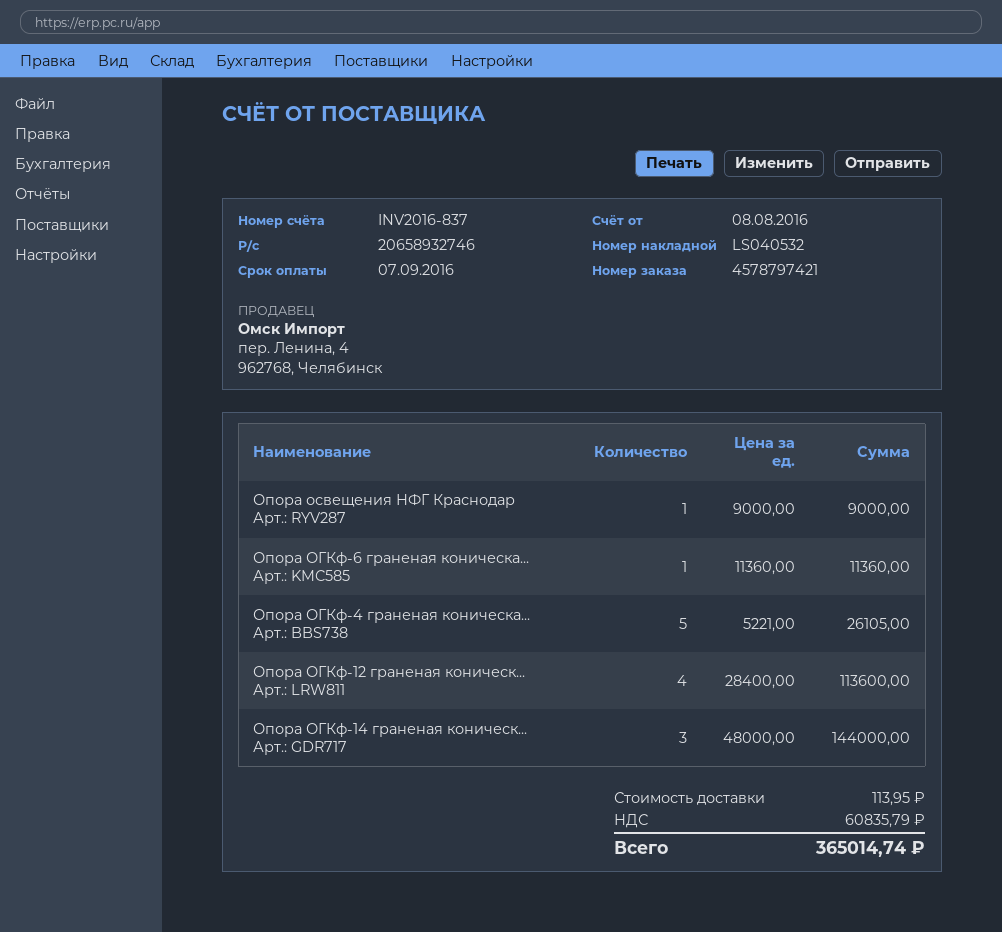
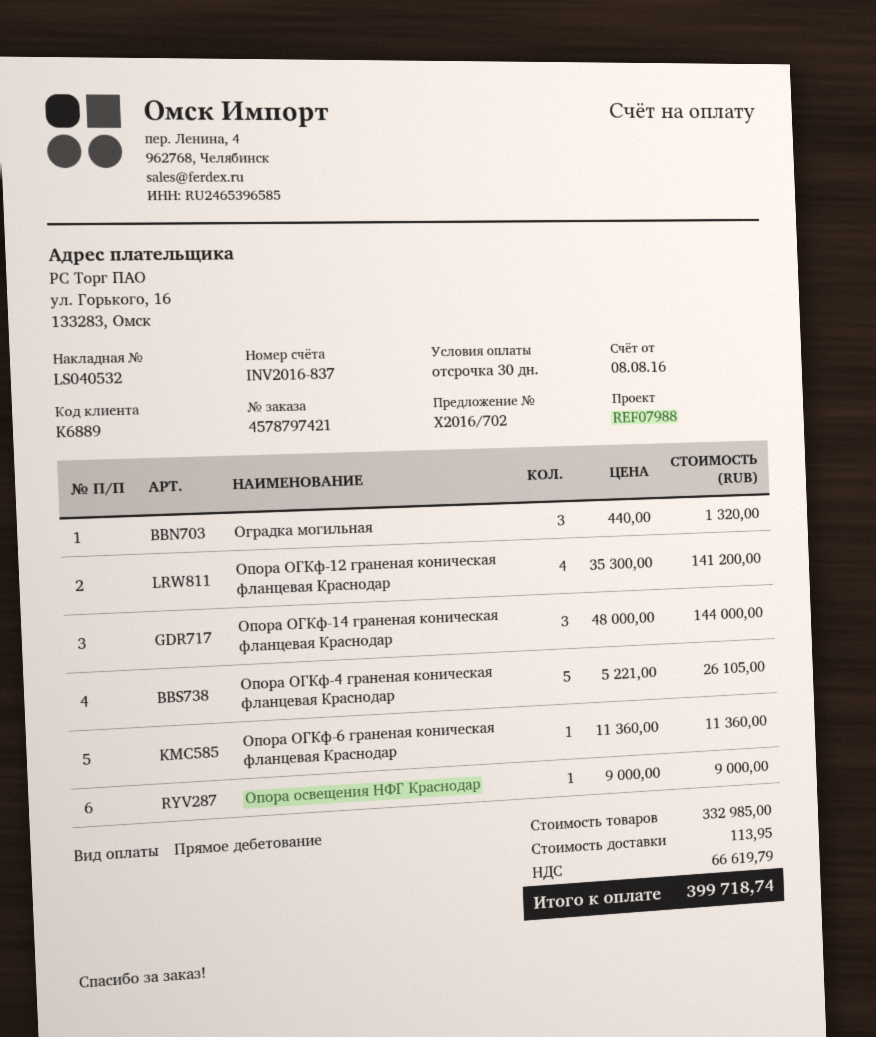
Опора ОГКф-12 граненая коническ...: 4 x 28400.00 = 113600.00 -> 4 x 35300.00 = 141200.00
Оградка могильная: none -> 3 x 440.00 = 1320.00
tax: 60835.79 -> 66619.79
total: 365014.74 -> 399718.74

